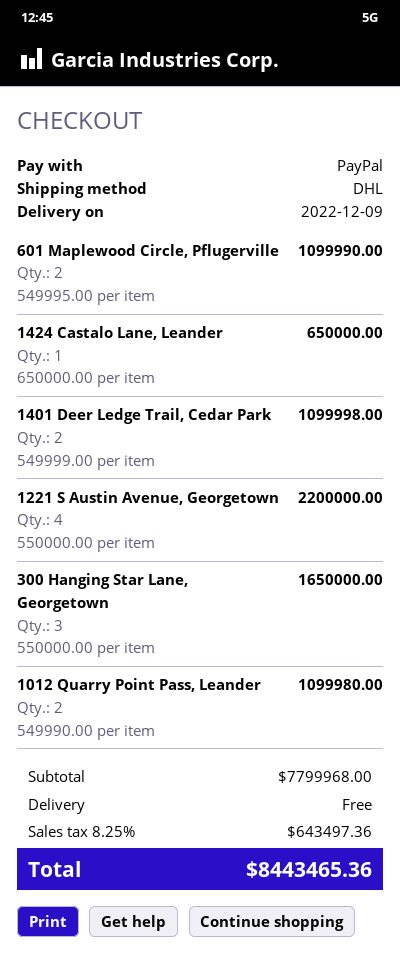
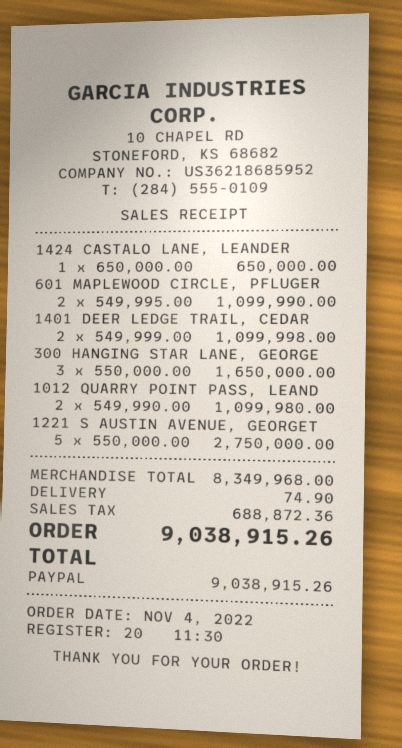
1221 S Austin Avenue, Georgetown: 4 x 550000.00 = 2200000.00 -> 5 x 550000.00 = 2750000.00
subtotal: 7799968.00 -> 8349968.00
shipping: 0.00 -> 74.90
tax: 643497.36 -> 688872.36
total: 8443465.36 -> 9038915.26

